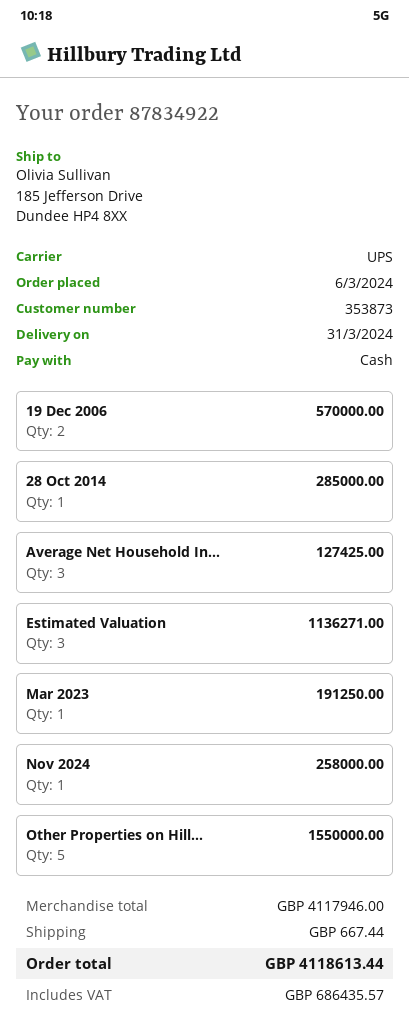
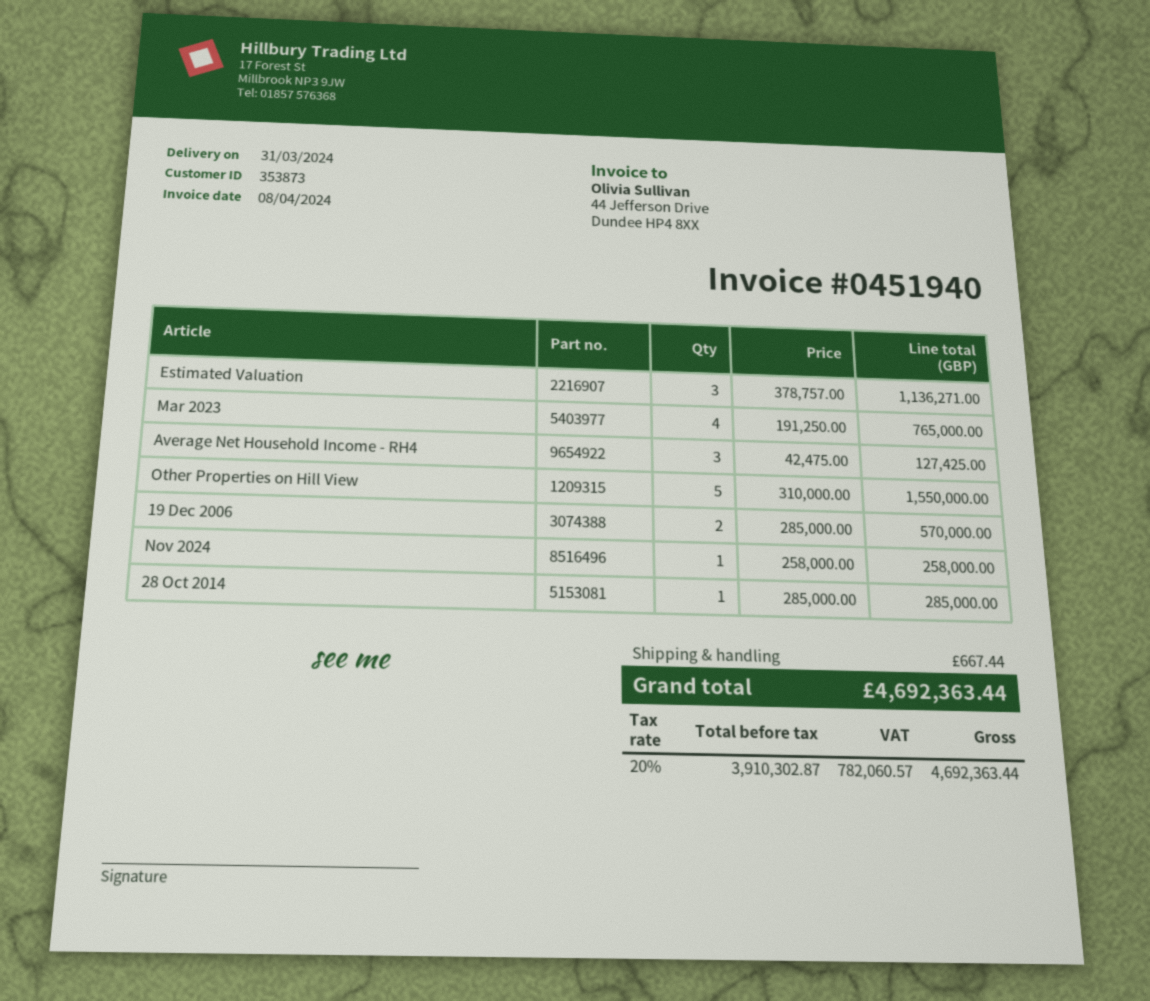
Mar 2023: 1 for 191250.00 -> 4 for 765000.00
tax: 686435.57 -> 782060.57
total: 4118613.44 -> 4692363.44

